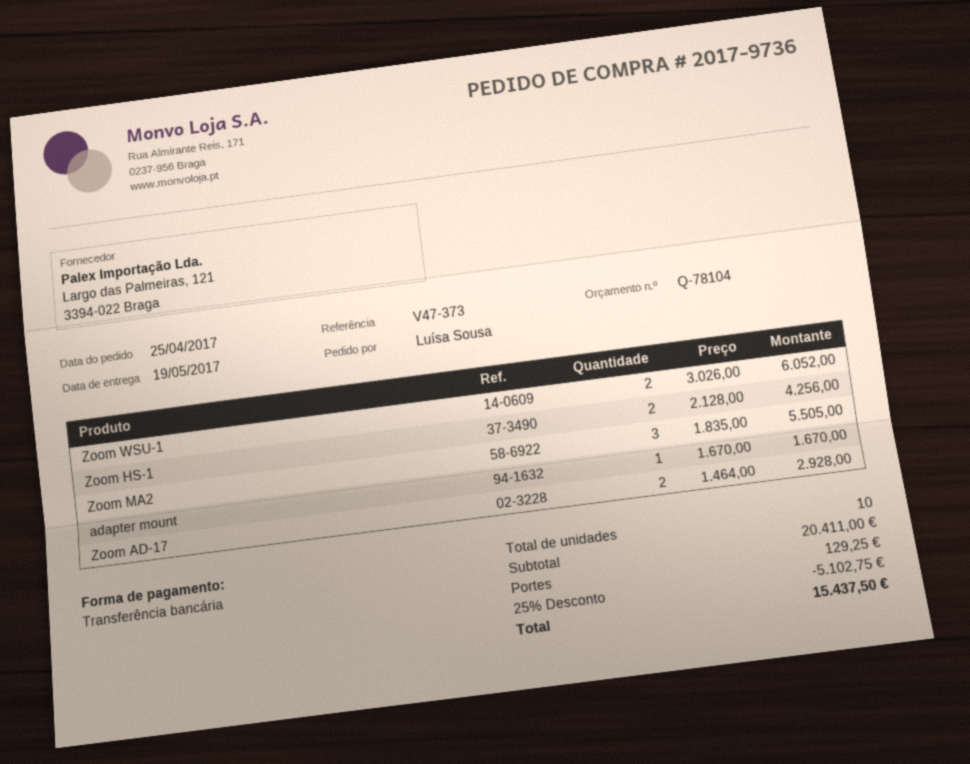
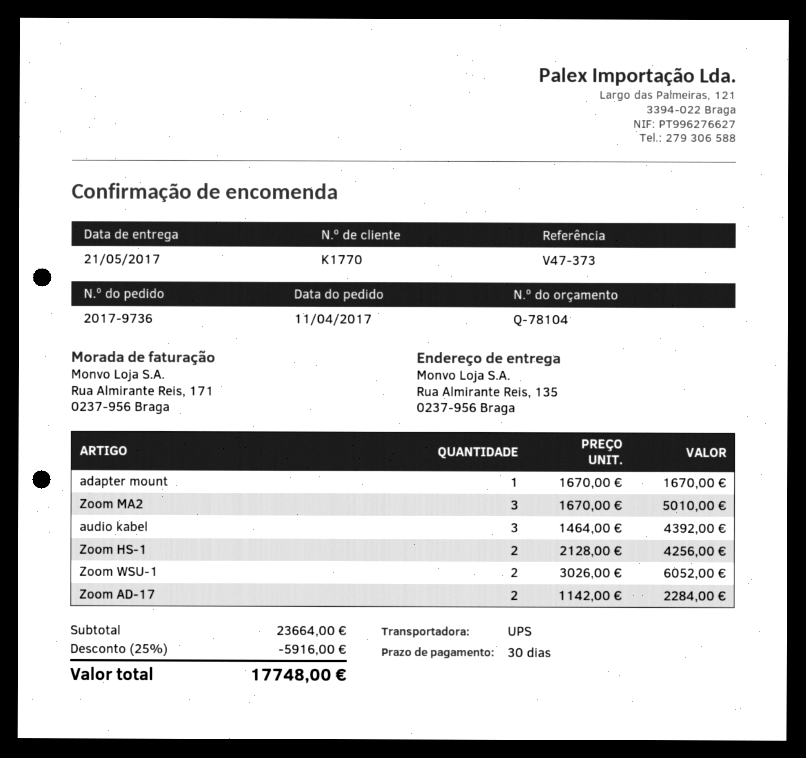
order date: 2017-04-25 -> 2017-04-11
delivery date: 2017-05-19 -> 2017-05-21
Zoom MA2: 3 x 1835.00 = 5505.00 -> 3 x 1670.00 = 5010.00
Zoom AD-17: 2 x 1464.00 = 2928.00 -> 2 x 1142.00 = 2284.00
audio kabel: none -> 3 x 1464.00 = 4392.00
subtotal: 20411.00 -> 23664.00
discount: 25% = 5102.75 -> 25% = 5916.00
shipping: 129.25 -> none
total: 15437.50 -> 17748.00

